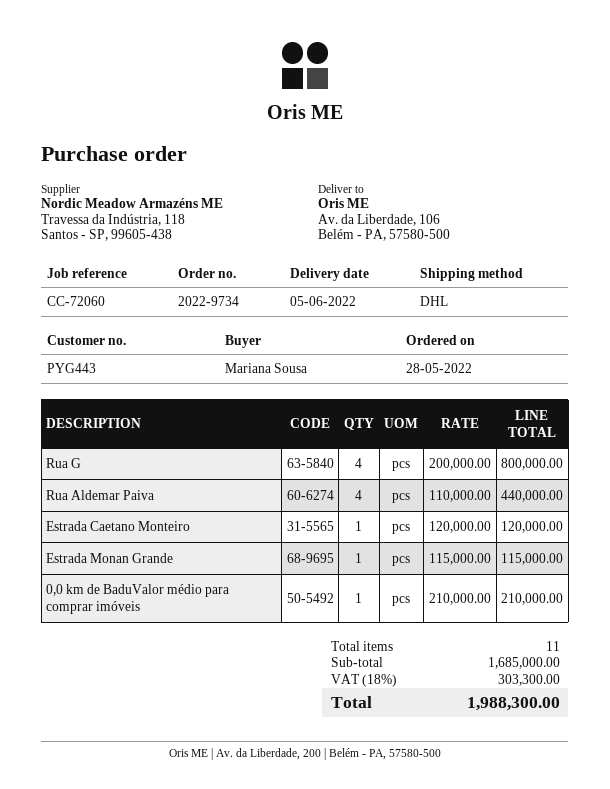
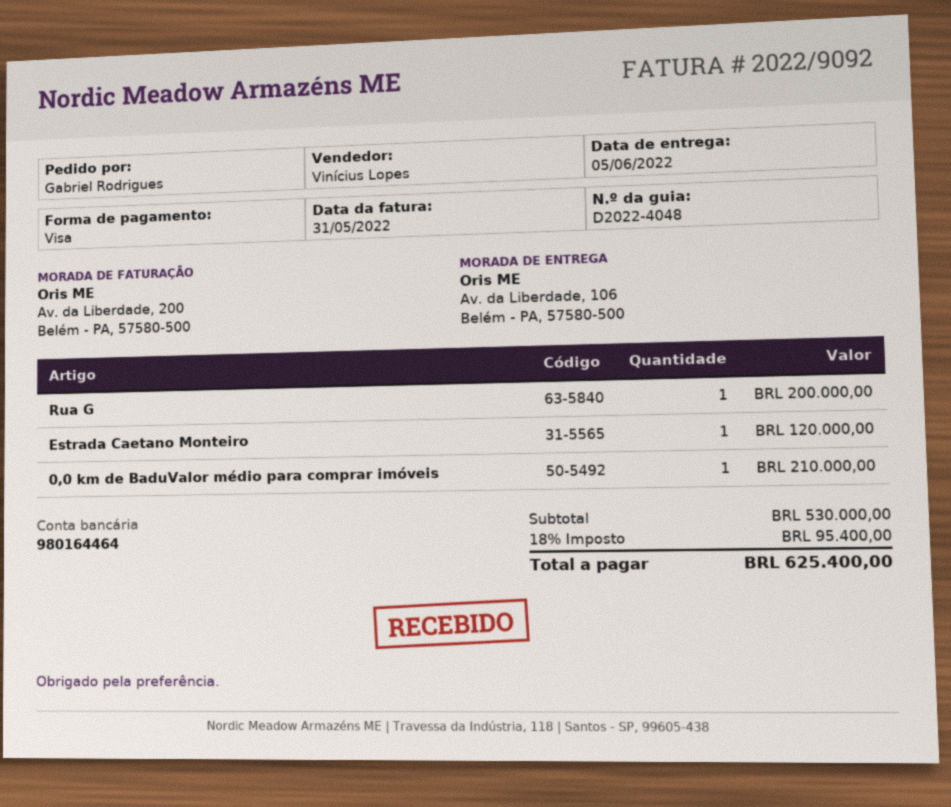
ordered by: Mariana Sousa -> Gabriel Rodrigues
Rua G: 4 for 800000.00 -> 1 for 200000.00
Rua Aldemar Paiva: 4 for 440000.00 -> none
Estrada Monan Grande: 1 for 115000.00 -> none
subtotal: 1685000.00 -> 530000.00
tax: 18% = 303300.00 -> 18% = 95400.00
total: 1988300.00 -> 625400.00

